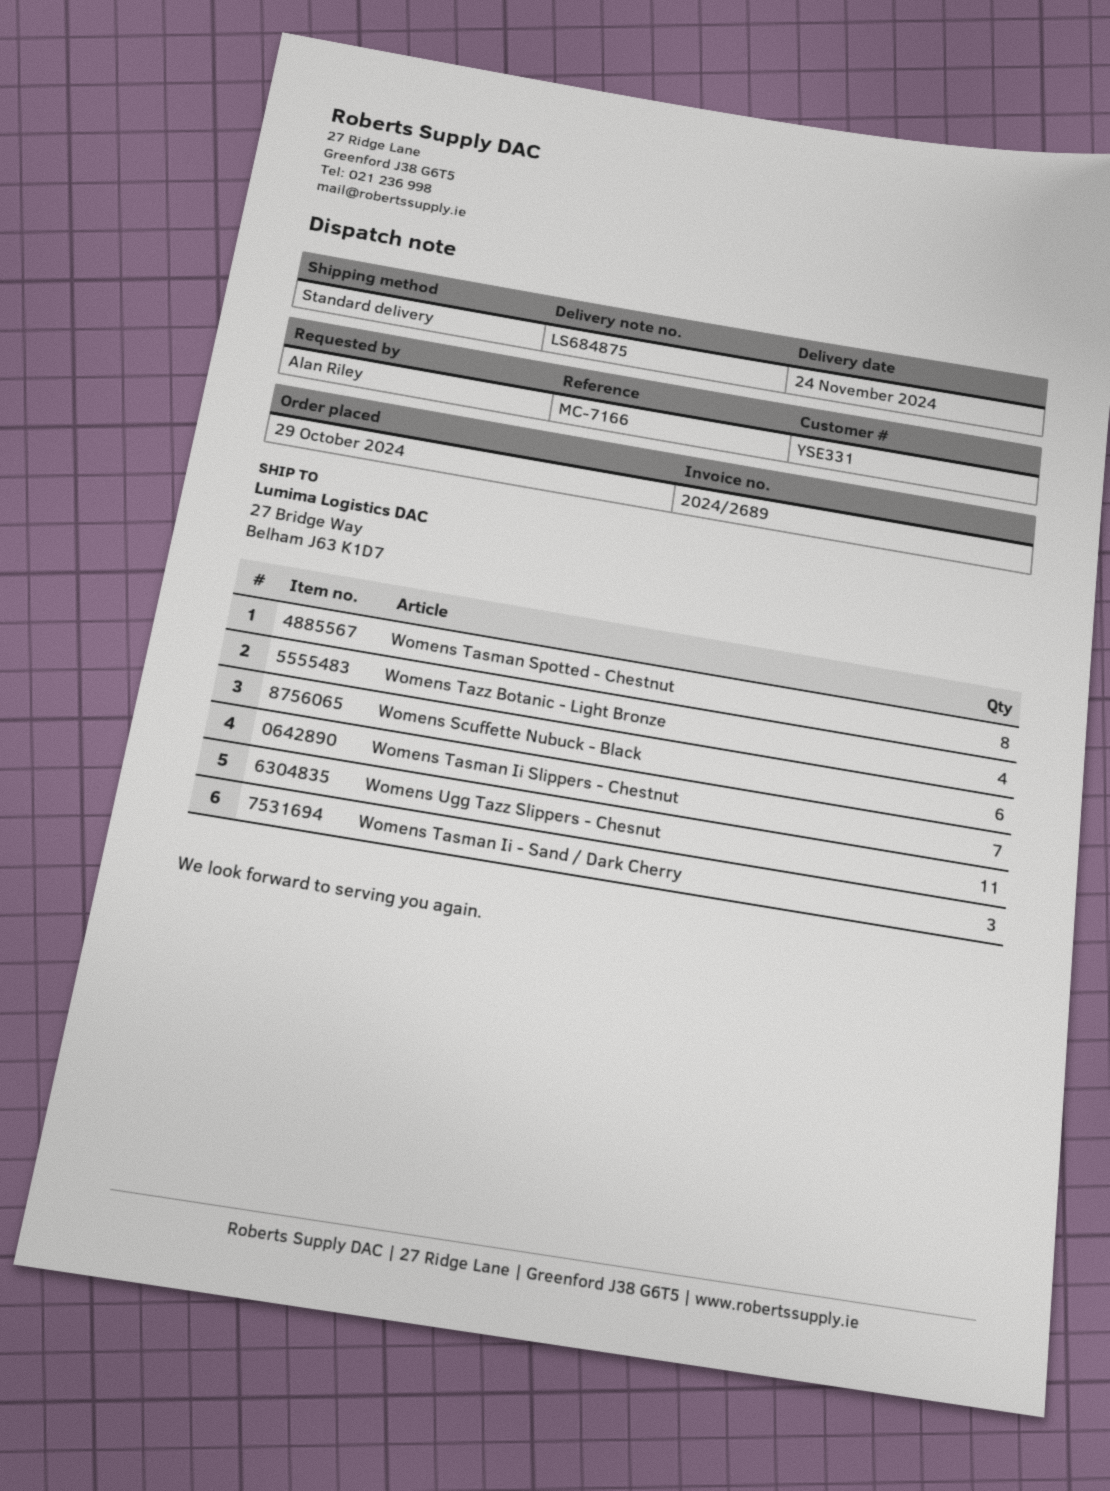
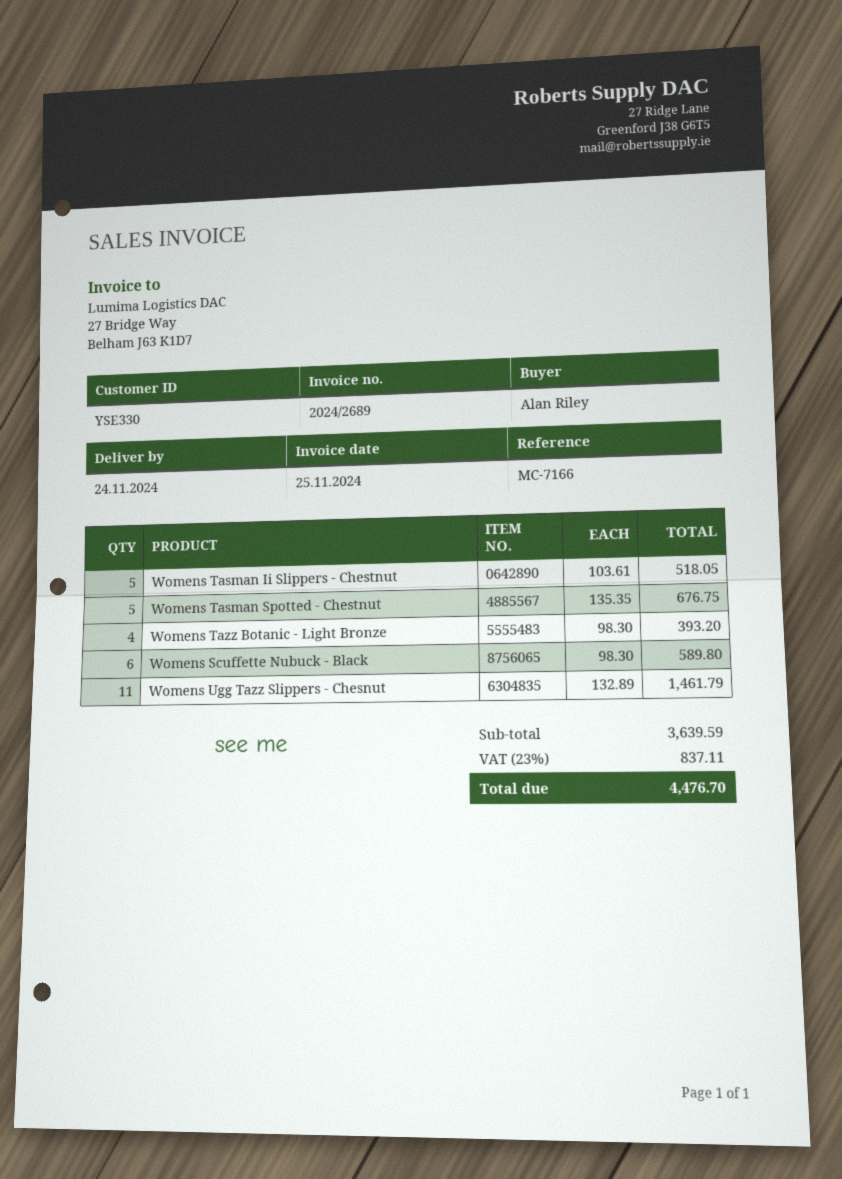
customer number: YSE331 -> YSE330
Womens Tasman Spotted - Chestnut: 8 -> 5
Womens Tasman Ii Slippers - Chestnut: 7 -> 5
Womens Tasman Ii - Sand / Dark Cherry: 3 -> none

